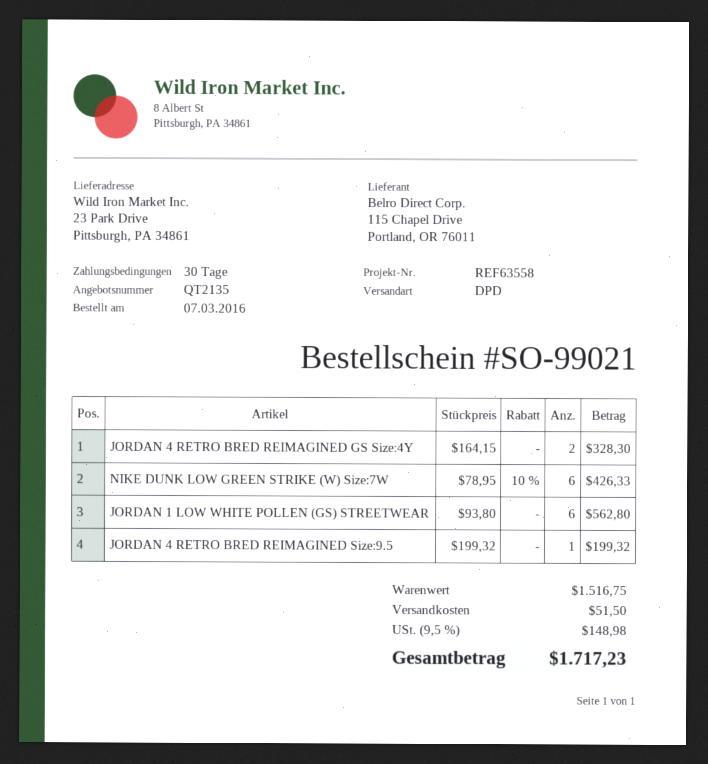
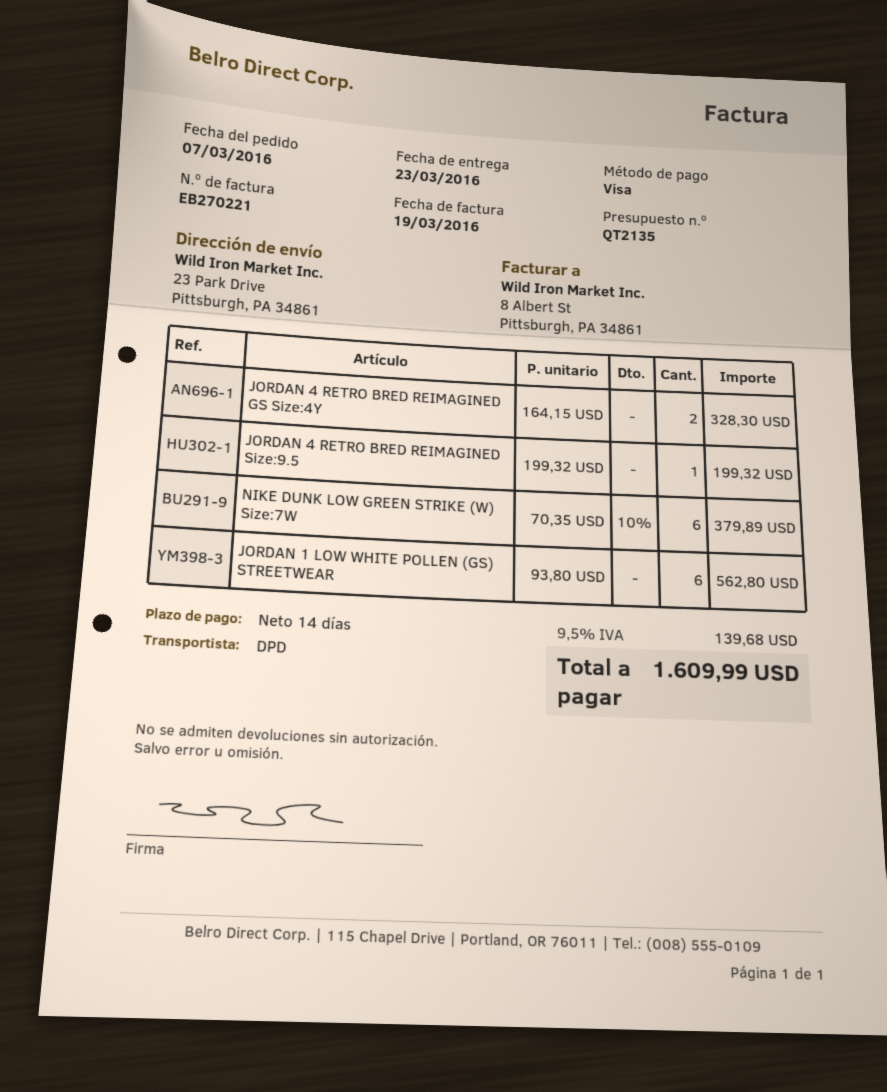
payment terms: 30 days -> 14 days
NIKE DUNK LOW GREEN STRIKE (W) Size:7W: 6 x 78.95 - 10% = 426.33 -> 6 x 70.35 - 10% = 379.89
shipping: 51.50 -> none
tax: 9.5% = 148.98 -> 9.5% = 139.68
total: 1717.23 -> 1609.99

